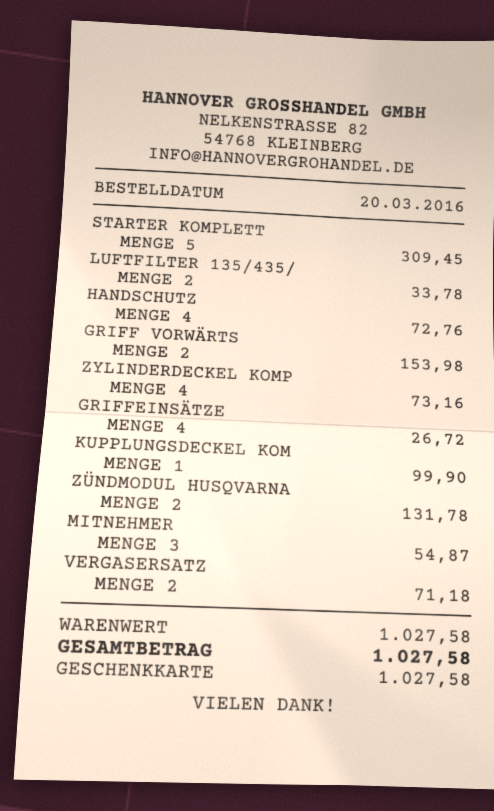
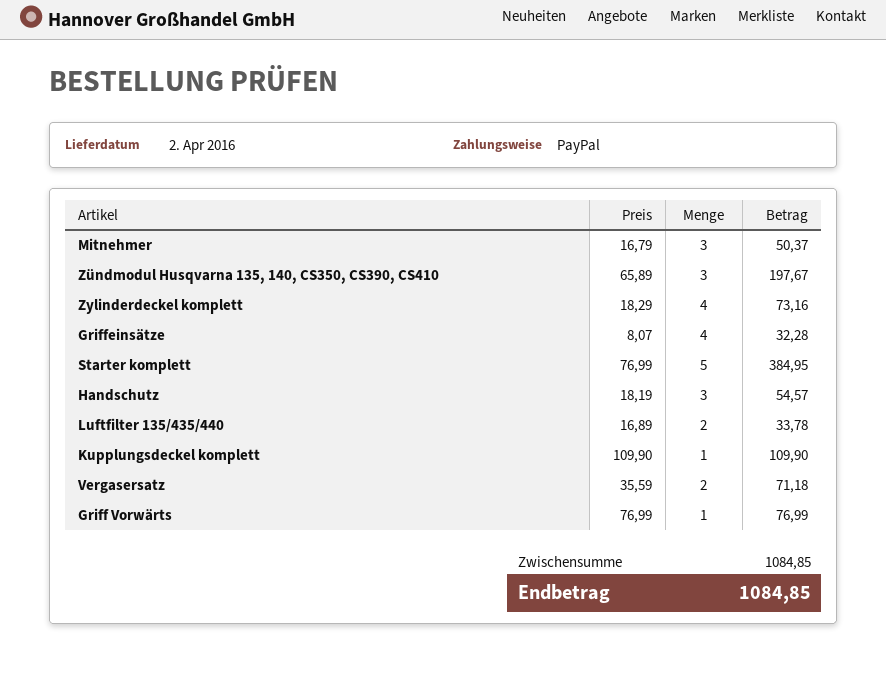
payment method: gift card -> PayPal
STARTER KOMPLETT: 5 for 309.45 -> 5 for 384.95
HANDSCHUTZ: 4 for 72.76 -> 3 for 54.57
GRIFF VORWÄRTS: 2 for 153.98 -> 1 for 76.99
GRIFFEINSÄTZE: 4 for 26.72 -> 4 for 32.28
KUPPLUNGSDECKEL KOM: 1 for 99.90 -> 1 for 109.90
ZÜNDMODUL HUSQVARNA: 2 for 131.78 -> 3 for 197.67
MITNEHMER: 3 for 54.87 -> 3 for 50.37
subtotal: 1027.58 -> 1084.85
total: 1027.58 -> 1084.85

